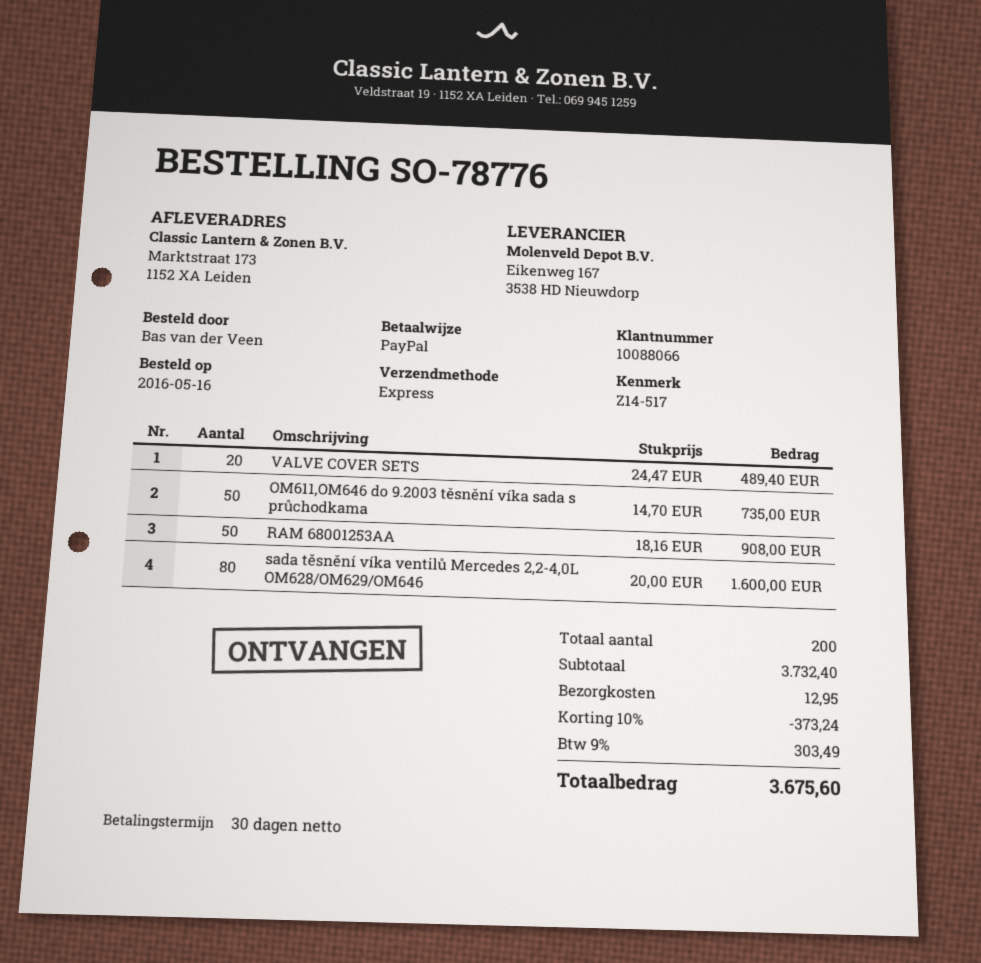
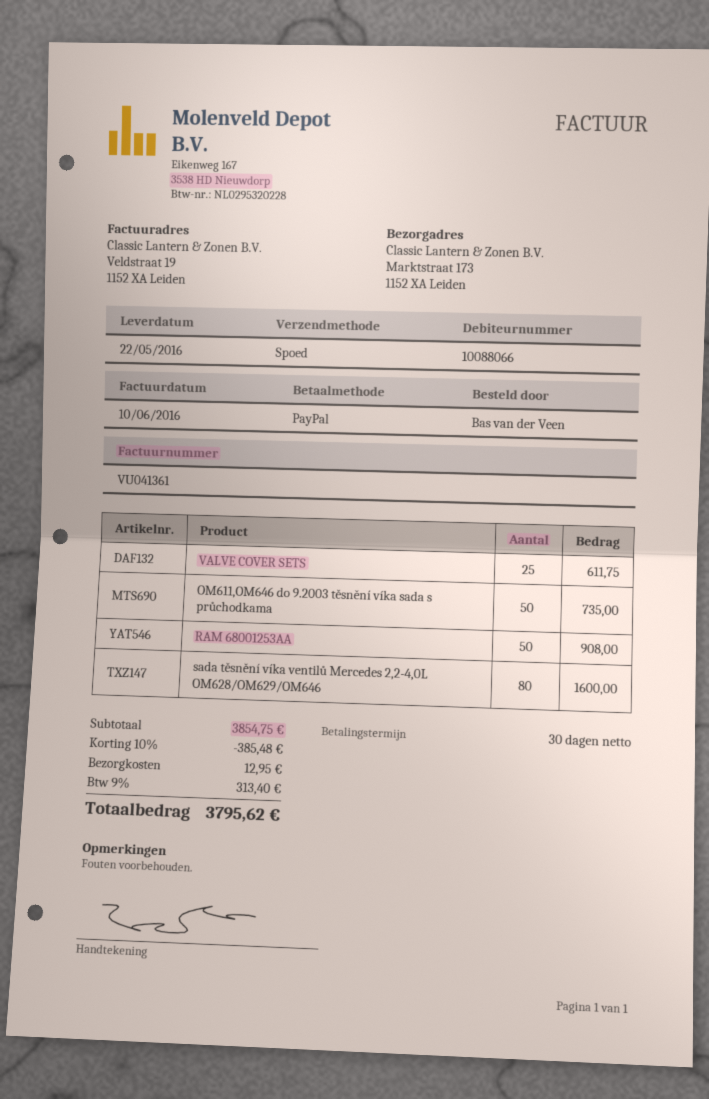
VALVE COVER SETS: 20 for 489.40 -> 25 for 611.75
subtotal: 3732.40 -> 3854.75
discount: 10% = 373.24 -> 10% = 385.48
tax: 9% = 303.49 -> 9% = 313.40
total: 3675.60 -> 3795.62

